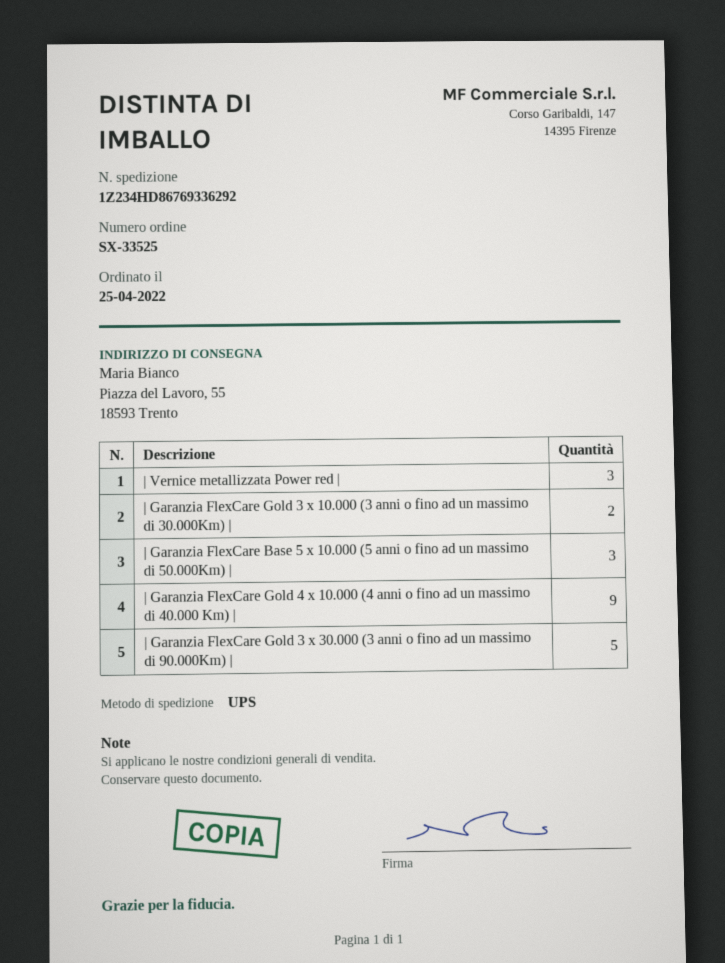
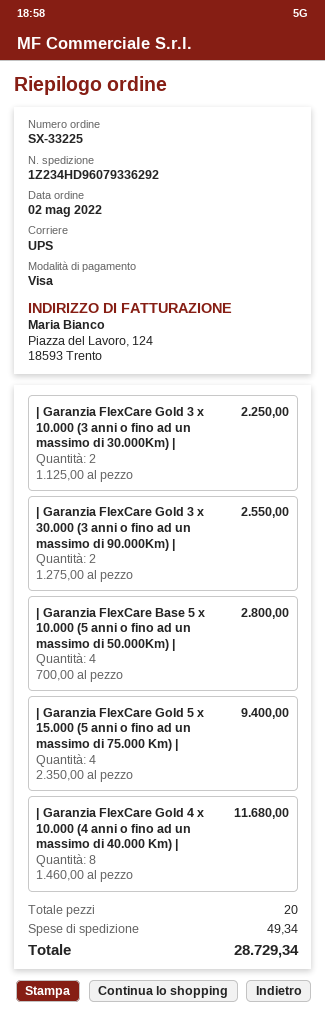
order number: SX-33525 -> SX-33225
order date: 2022-04-25 -> 2022-05-02
tracking number: 1Z234HD86769336292 -> 1Z234HD96079336292
| Vernice metallizzata Power red |: 3 -> none
| Garanzia FlexCare Base 5 x 10.000 (5 anni o fino ad un massimo di 50.000Km) |: 3 -> 4
| Garanzia FlexCare Gold 4 x 10.000 (4 anni o fino ad un massimo di 40.000 Km) |: 9 -> 8
| Garanzia FlexCare Gold 3 x 30.000 (3 anni o fino ad un massimo di 90.000Km) |: 5 -> 2
| Garanzia FlexCare Gold 5 x 15.000 (5 anni o fino ad un massimo di 75.000 Km) |: none -> 4

